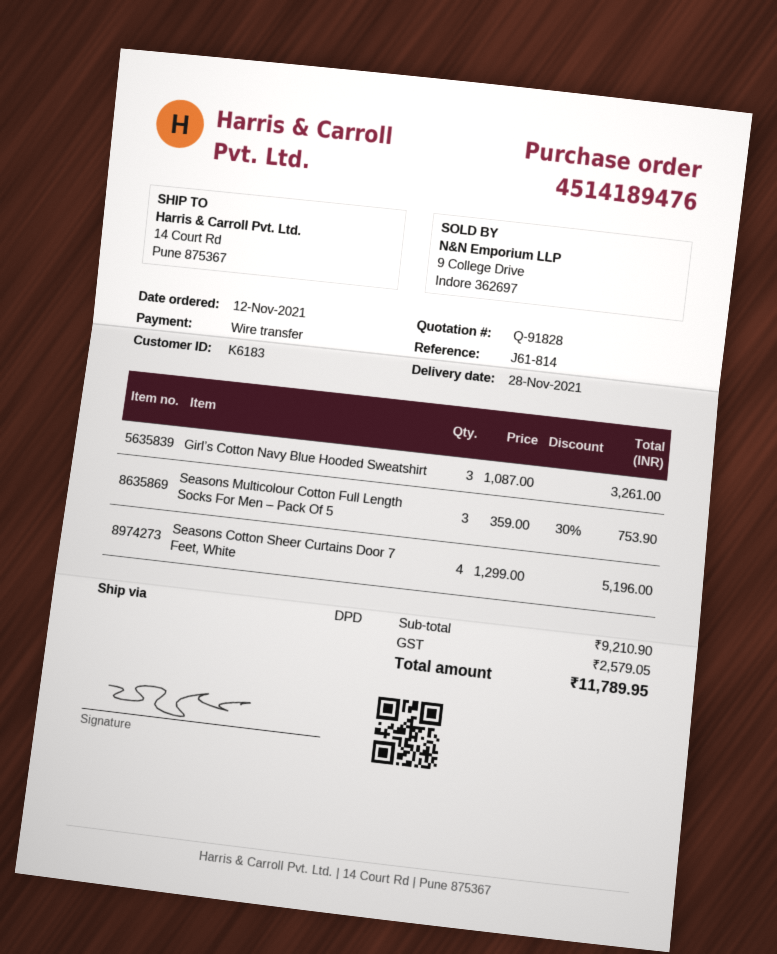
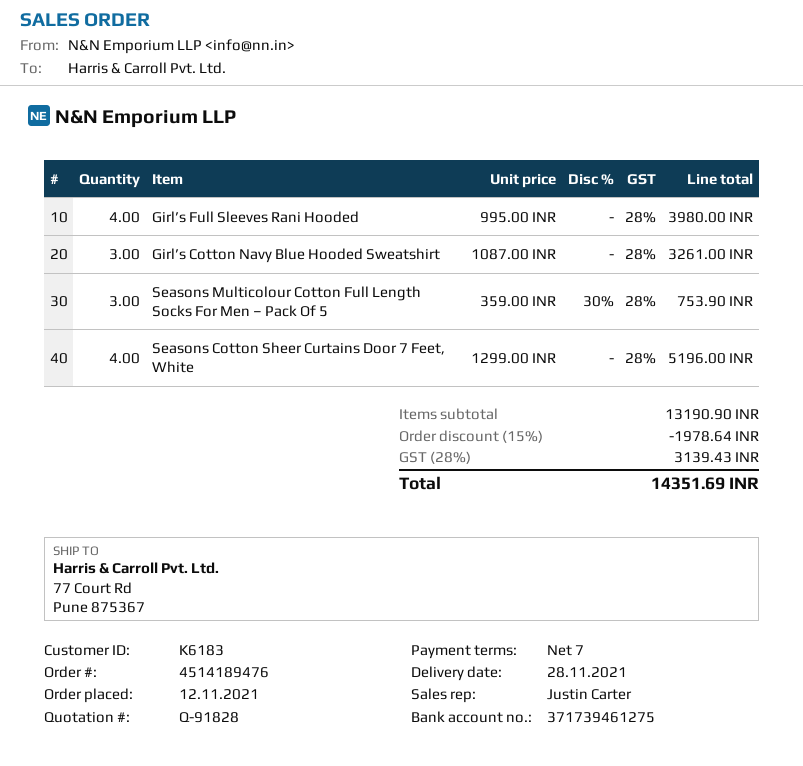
ship to: 14 Court Rd, Pune 875367 -> 77 Court Rd, Pune 875367
Girl’s Full Sleeves Rani Hooded: none -> 4 x 995.00 = 3980.00
subtotal: 9210.90 -> 13190.90
discount: none -> 15% = 1978.64
tax: 2579.05 -> 3139.43
total: 11789.95 -> 14351.69

